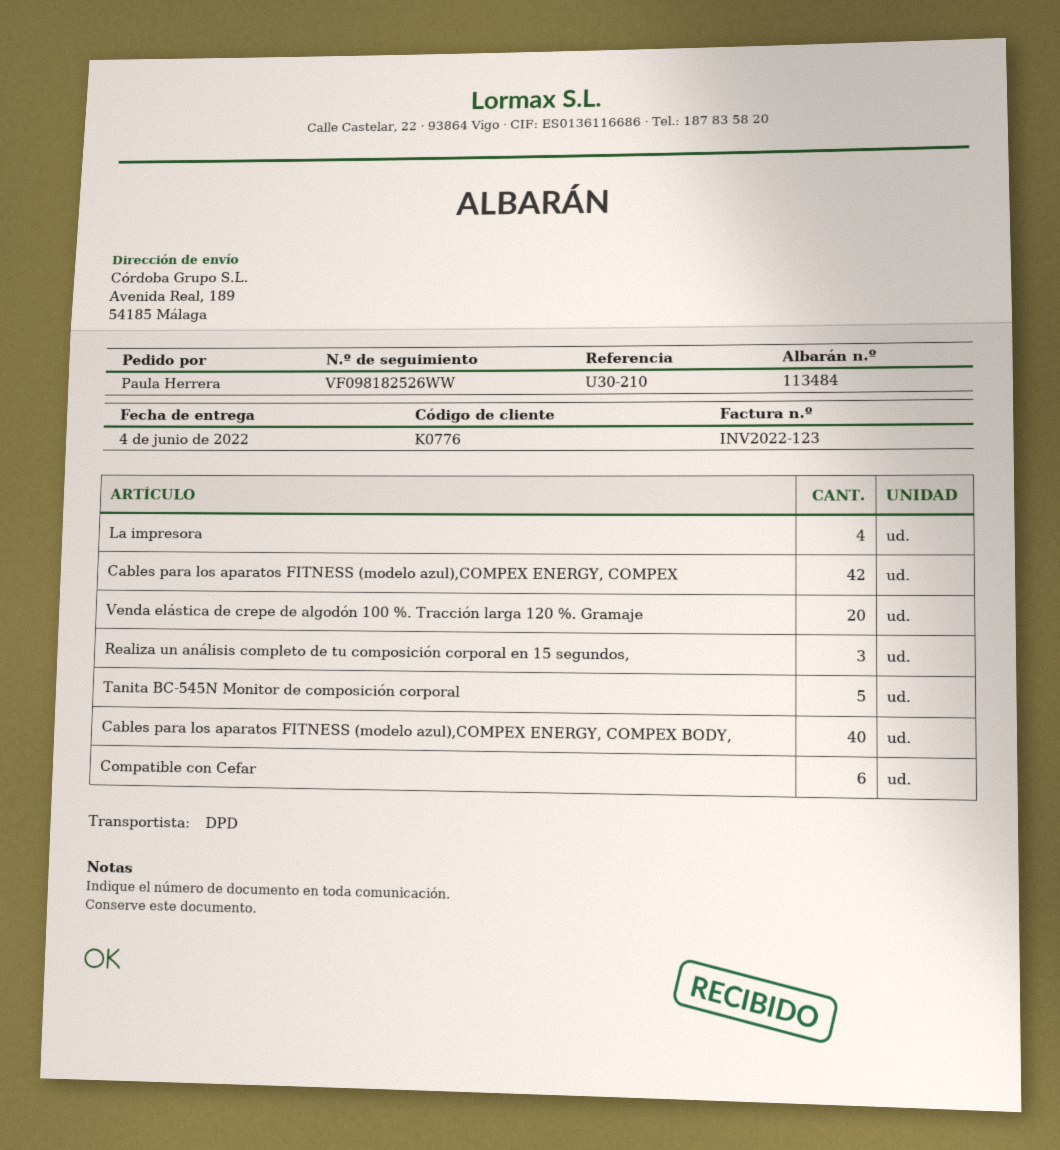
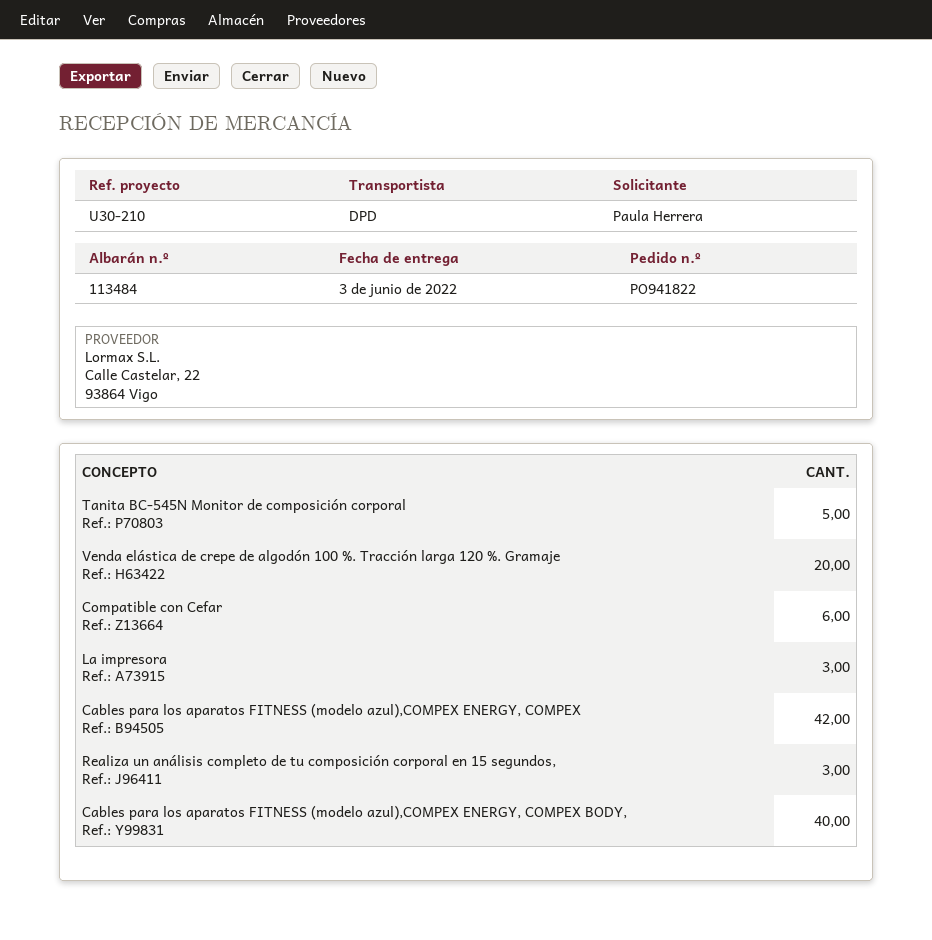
delivery date: 2022-06-04 -> 2022-06-03
La impresora: 4 -> 3

